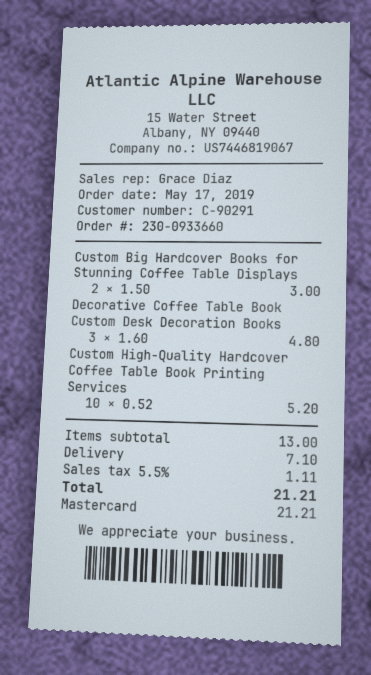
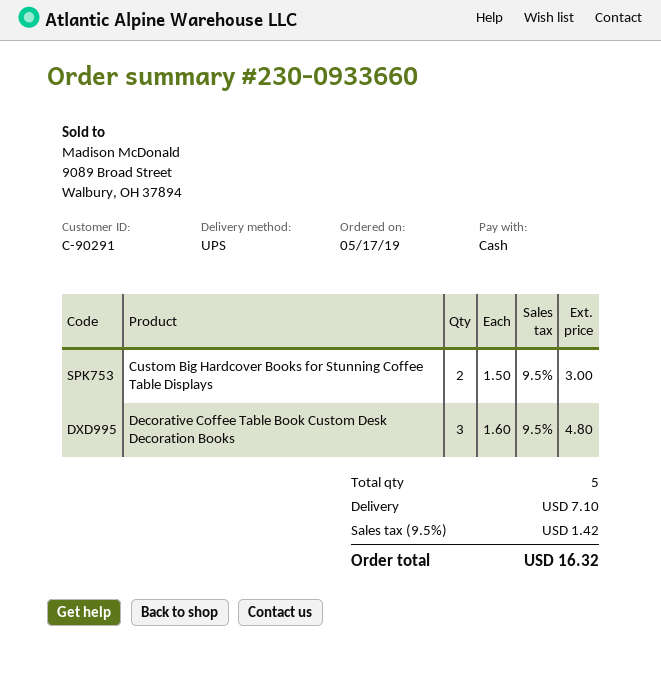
payment method: Mastercard -> cash
Custom High-Quality Hardcover Coffee Table Book Printing Services: 10 x 0.52 = 5.20 -> none
tax: 5.5% = 1.11 -> 9.5% = 1.42
total: 21.21 -> 16.32

